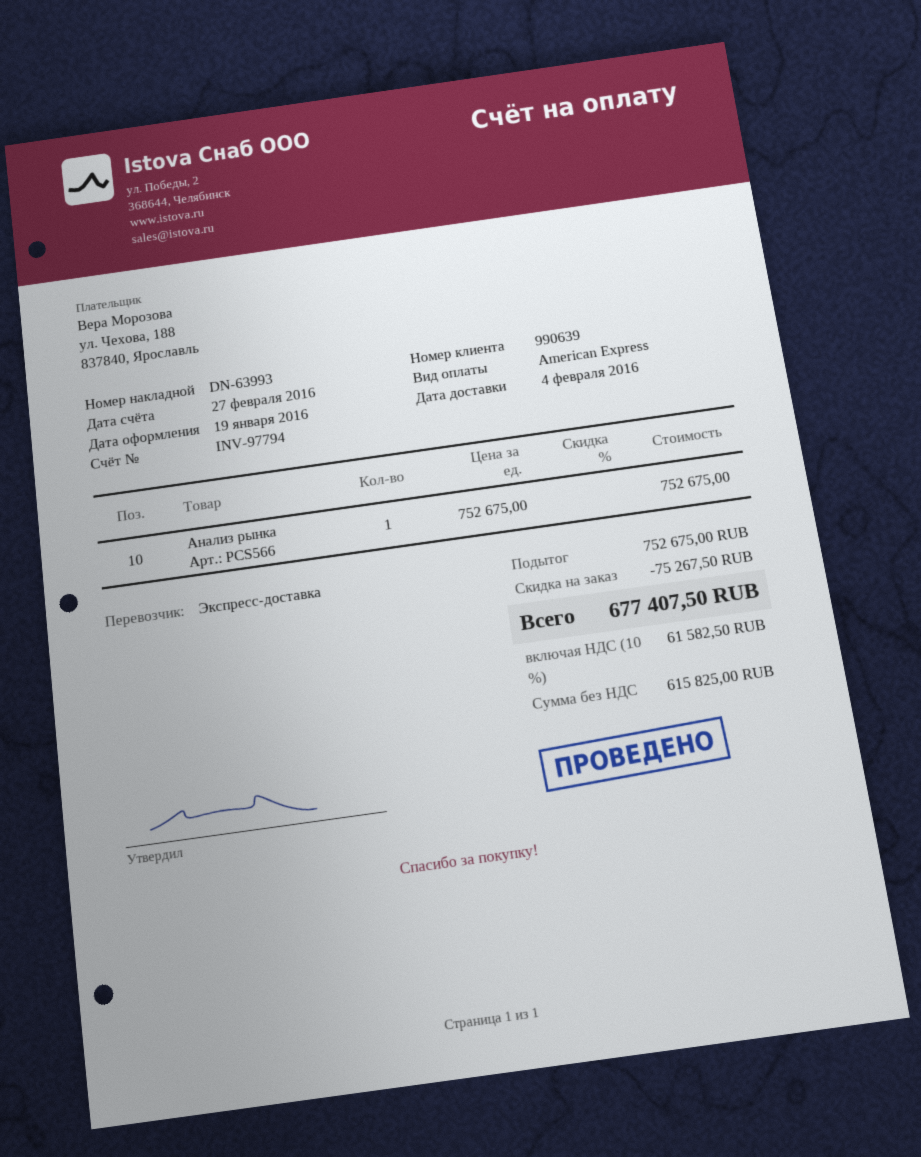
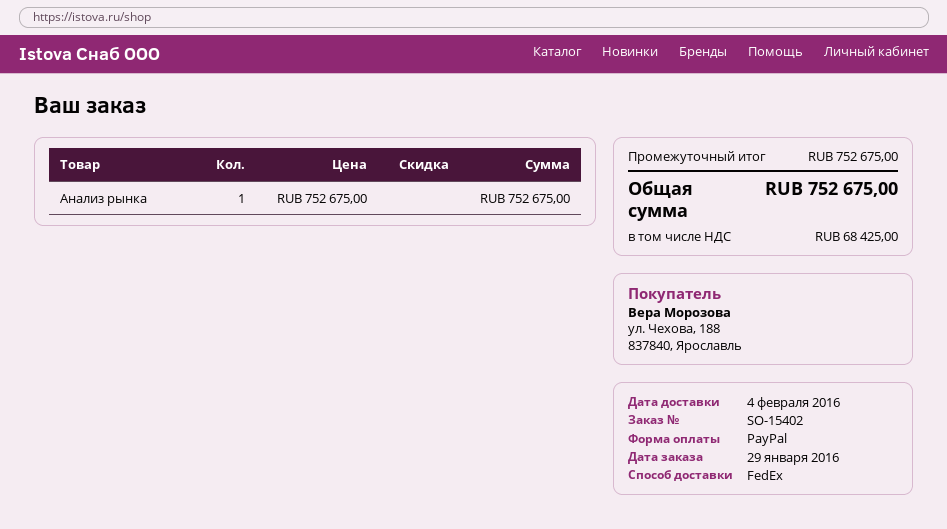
order date: 2016-01-19 -> 2016-01-29
payment method: American Express -> PayPal
shipping method: express -> FedEx
discount: 75267.50 -> none
tax: 61582.50 -> 68425.00
total: 677407.50 -> 752675.00

